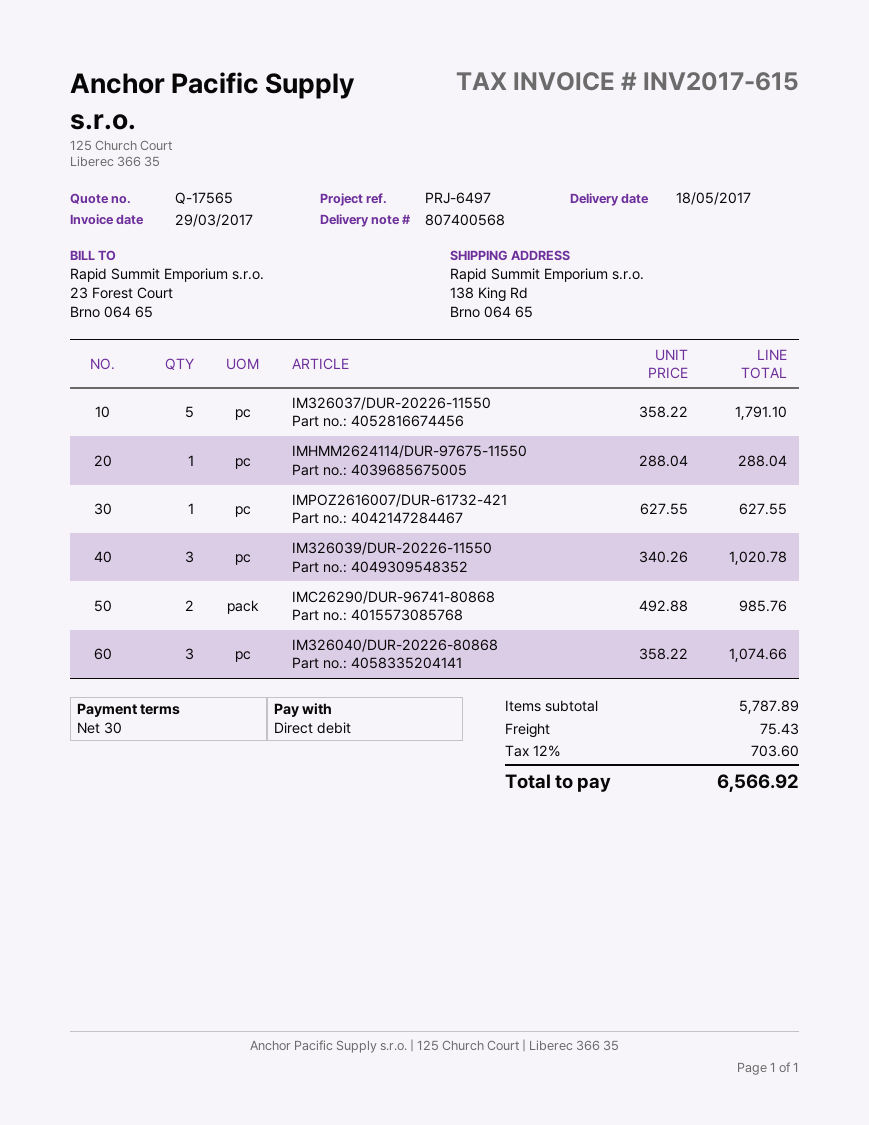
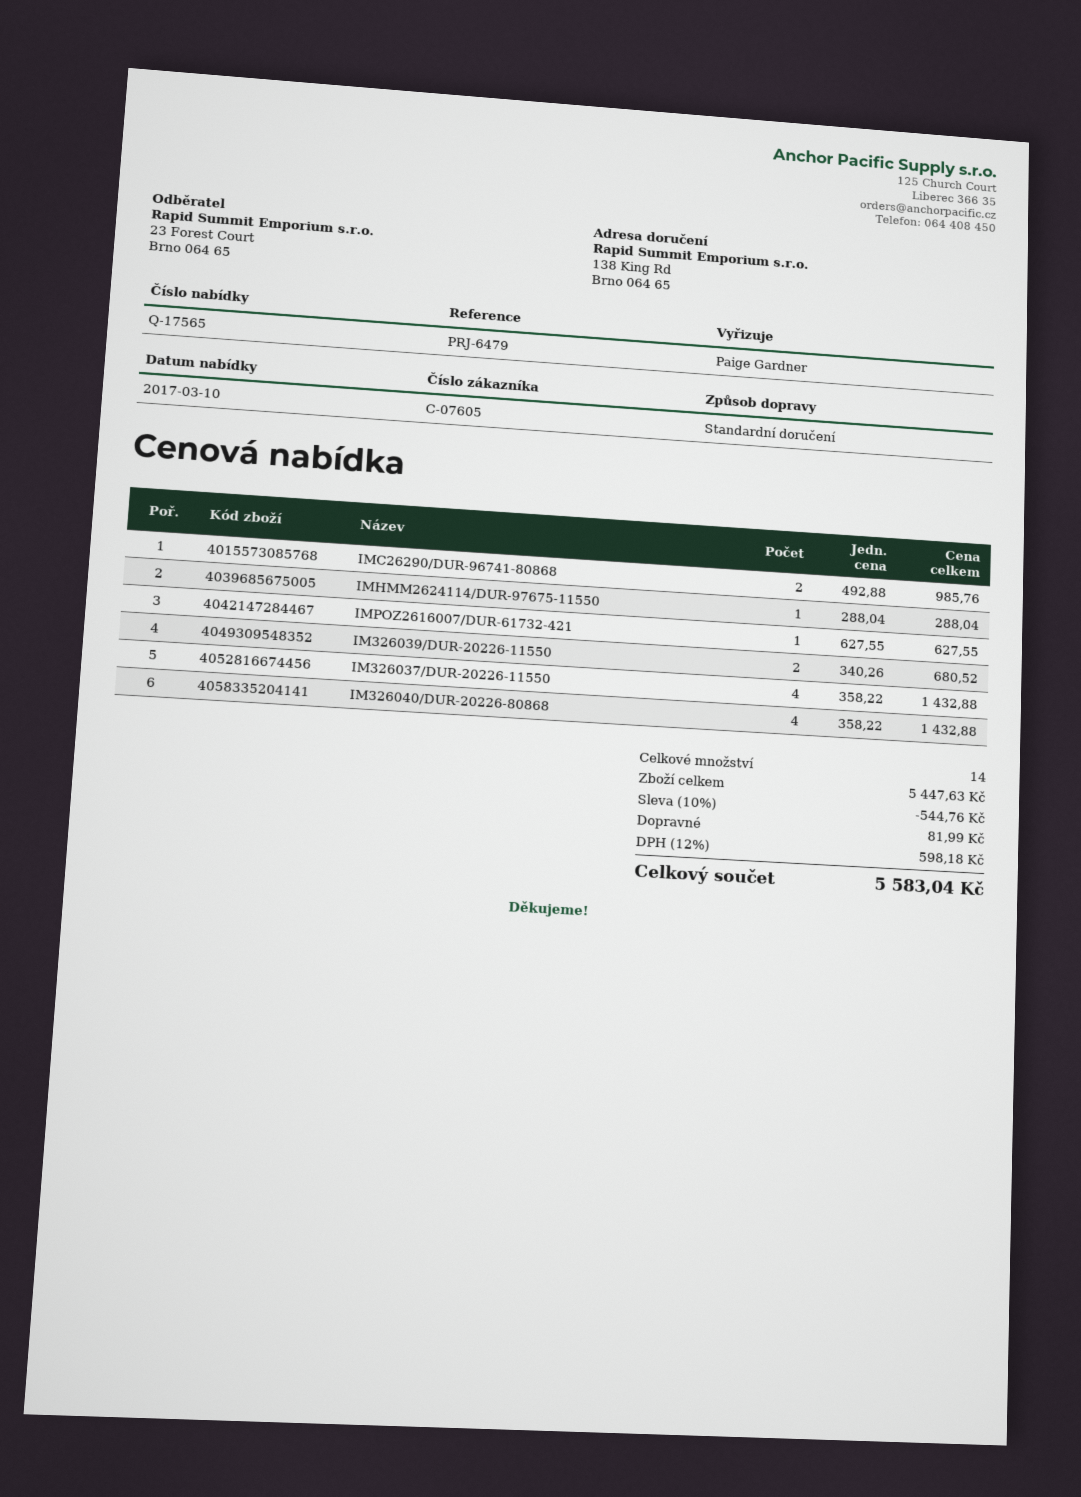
reference: PRJ-6497 -> PRJ-6479
IM326037/DUR-20226-11550: 5 x 358.22 = 1791.10 -> 4 x 358.22 = 1432.88
IM326039/DUR-20226-11550: 3 x 340.26 = 1020.78 -> 2 x 340.26 = 680.52
IM326040/DUR-20226-80868: 3 x 358.22 = 1074.66 -> 4 x 358.22 = 1432.88
subtotal: 5787.89 -> 5447.63
discount: none -> 10% = 544.76
shipping: 75.43 -> 81.99
tax: 12% = 703.60 -> 12% = 598.18
total: 6566.92 -> 5583.04

